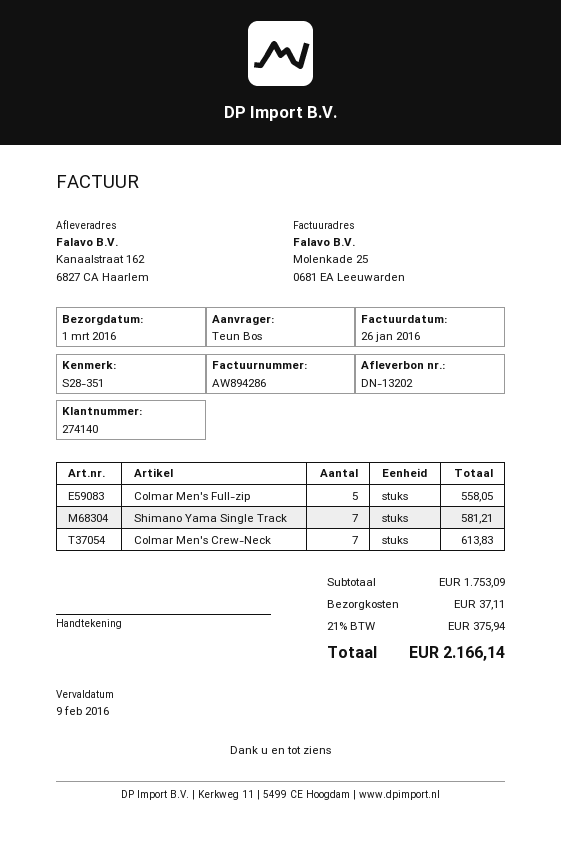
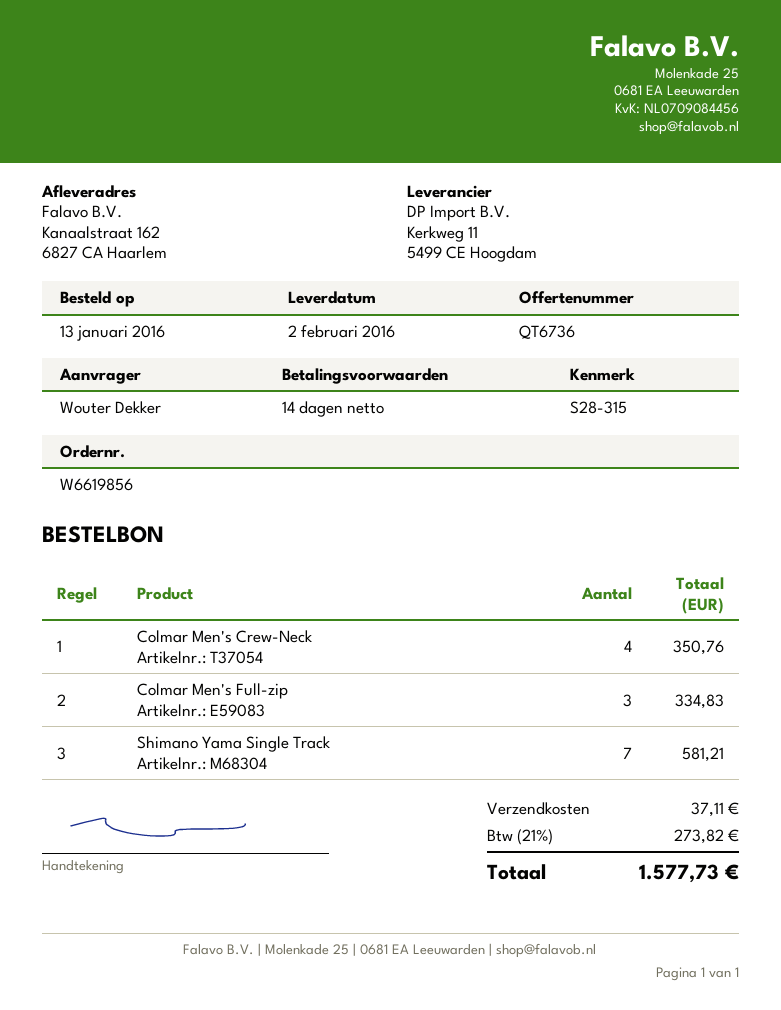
delivery date: 2016-03-01 -> 2016-02-02
reference: S28-351 -> S28-315
ordered by: Teun Bos -> Wouter Dekker
Colmar Men's Full-zip: 5 for 558.05 -> 3 for 334.83
Colmar Men's Crew-Neck: 7 for 613.83 -> 4 for 350.76
tax: 21% = 375.94 -> 21% = 273.82
total: 2166.14 -> 1577.73

